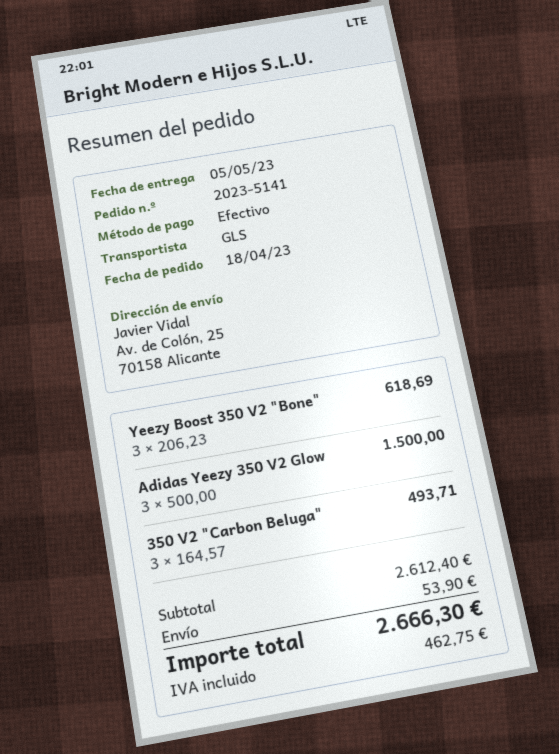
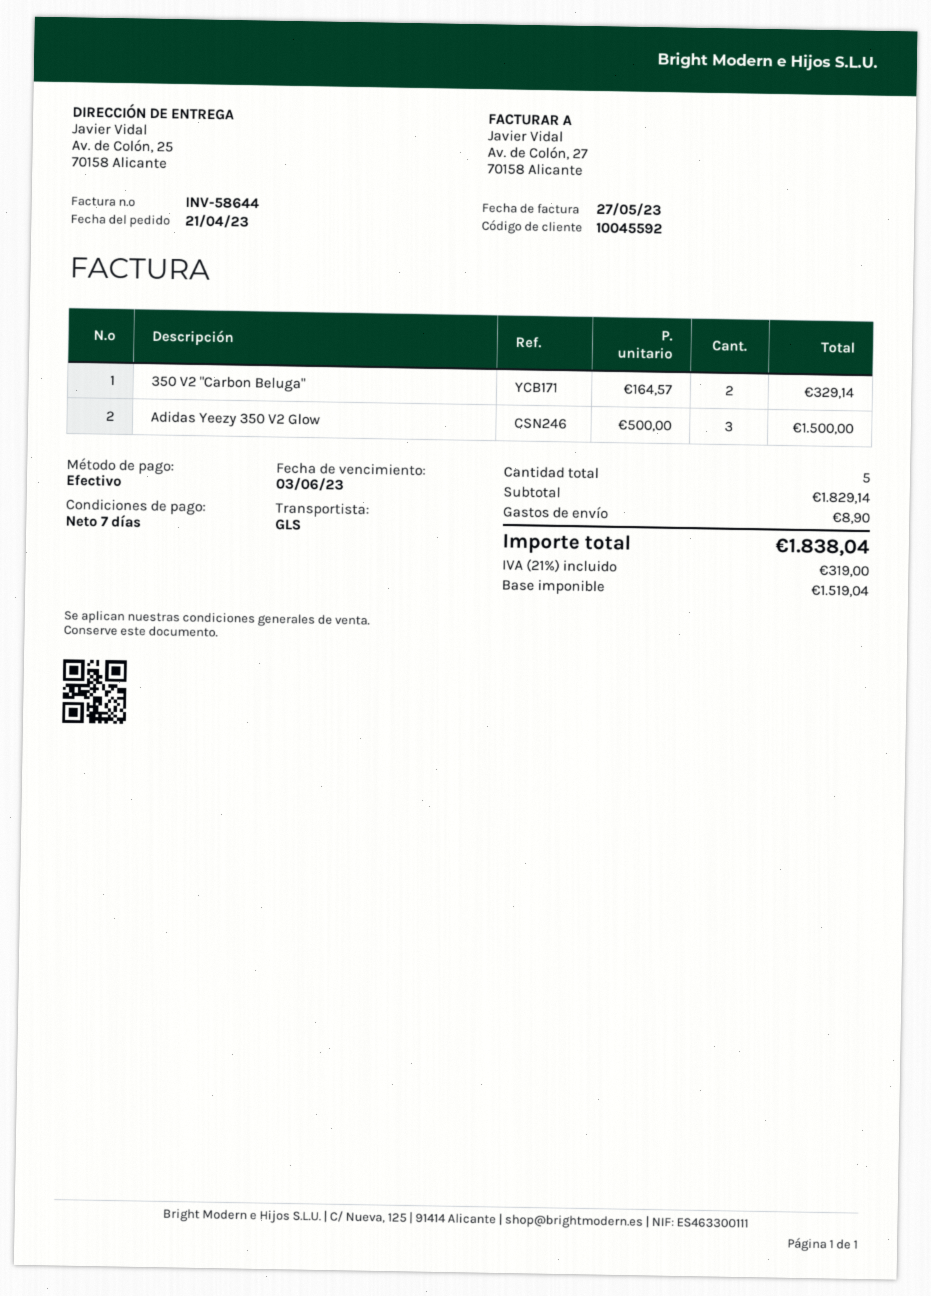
order date: 2023-04-18 -> 2023-04-21
Yeezy Boost 350 V2 "Bone": 3 x 206.23 = 618.69 -> none
350 V2 "Carbon Beluga": 3 x 164.57 = 493.71 -> 2 x 164.57 = 329.14
subtotal: 2612.40 -> 1829.14
shipping: 53.90 -> 8.90
tax: 462.75 -> 319.00
total: 2666.30 -> 1838.04

